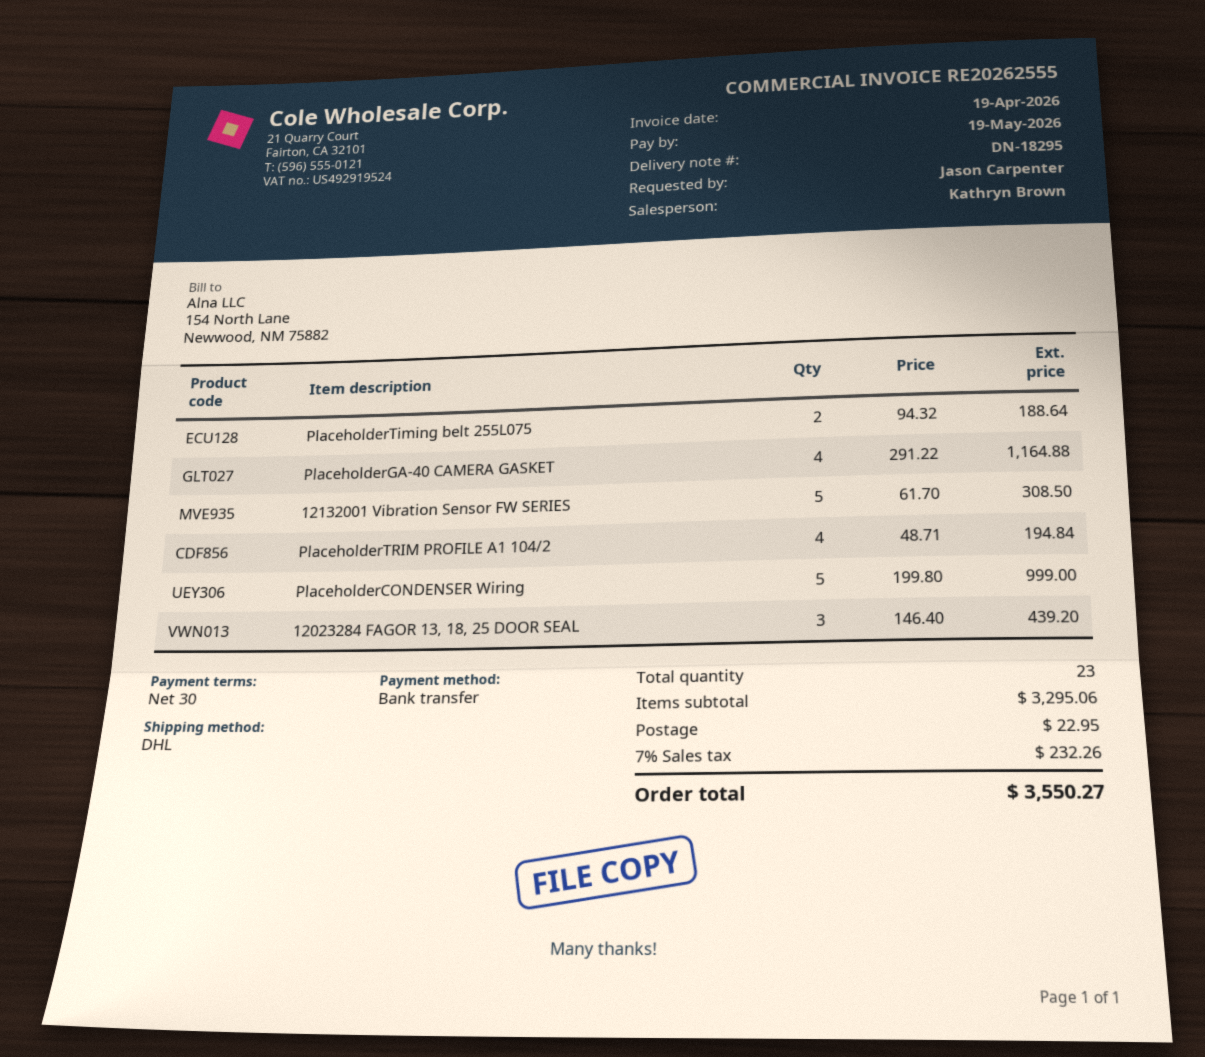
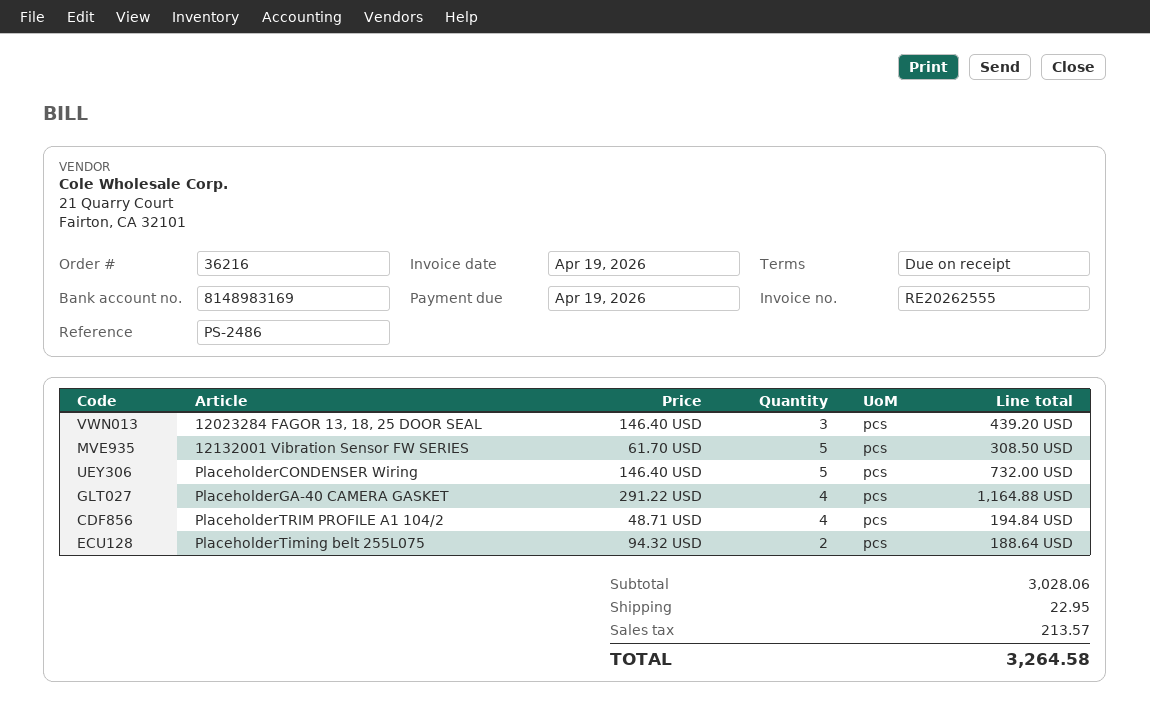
payment terms: 30 days -> on receipt
due date: 2026-05-19 -> 2026-04-19
PlaceholderCONDENSER Wiring: 5 x 199.80 = 999.00 -> 5 x 146.40 = 732.00
subtotal: 3295.06 -> 3028.06
tax: 232.26 -> 213.57
total: 3550.27 -> 3264.58

